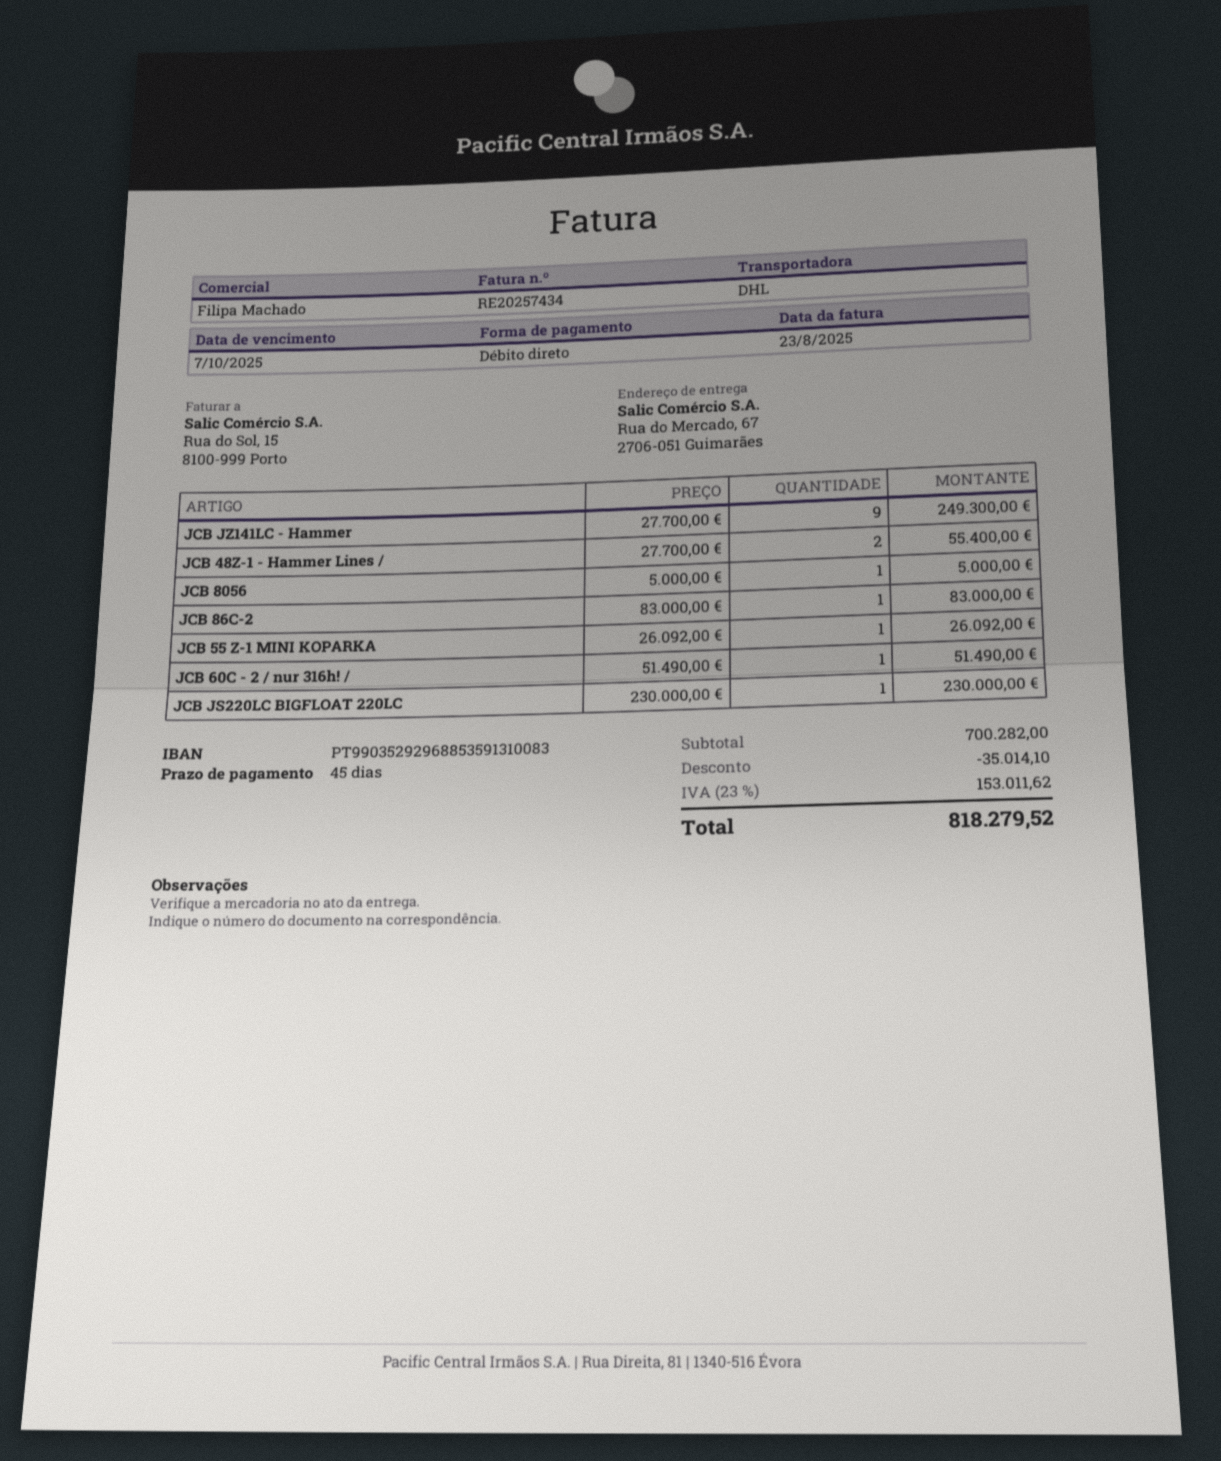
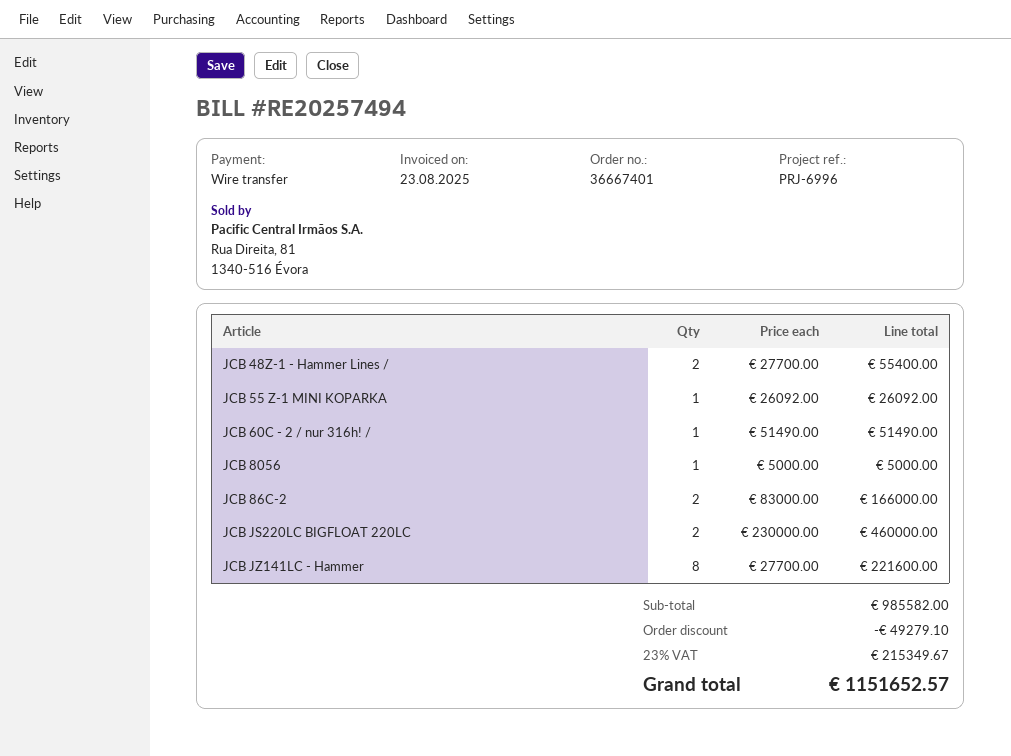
invoice number: RE20257434 -> RE20257494
payment method: direct debit -> bank transfer
JCB JZ141LC - Hammer: 9 x 27700.00 = 249300.00 -> 8 x 27700.00 = 221600.00
JCB 86C-2: 1 x 83000.00 = 83000.00 -> 2 x 83000.00 = 166000.00
JCB JS220LC BIGFLOAT 220LC: 1 x 230000.00 = 230000.00 -> 2 x 230000.00 = 460000.00
subtotal: 700282.00 -> 985582.00
discount: 35014.10 -> 49279.10
tax: 23% = 153011.62 -> 23% = 215349.67
total: 818279.52 -> 1151652.57

